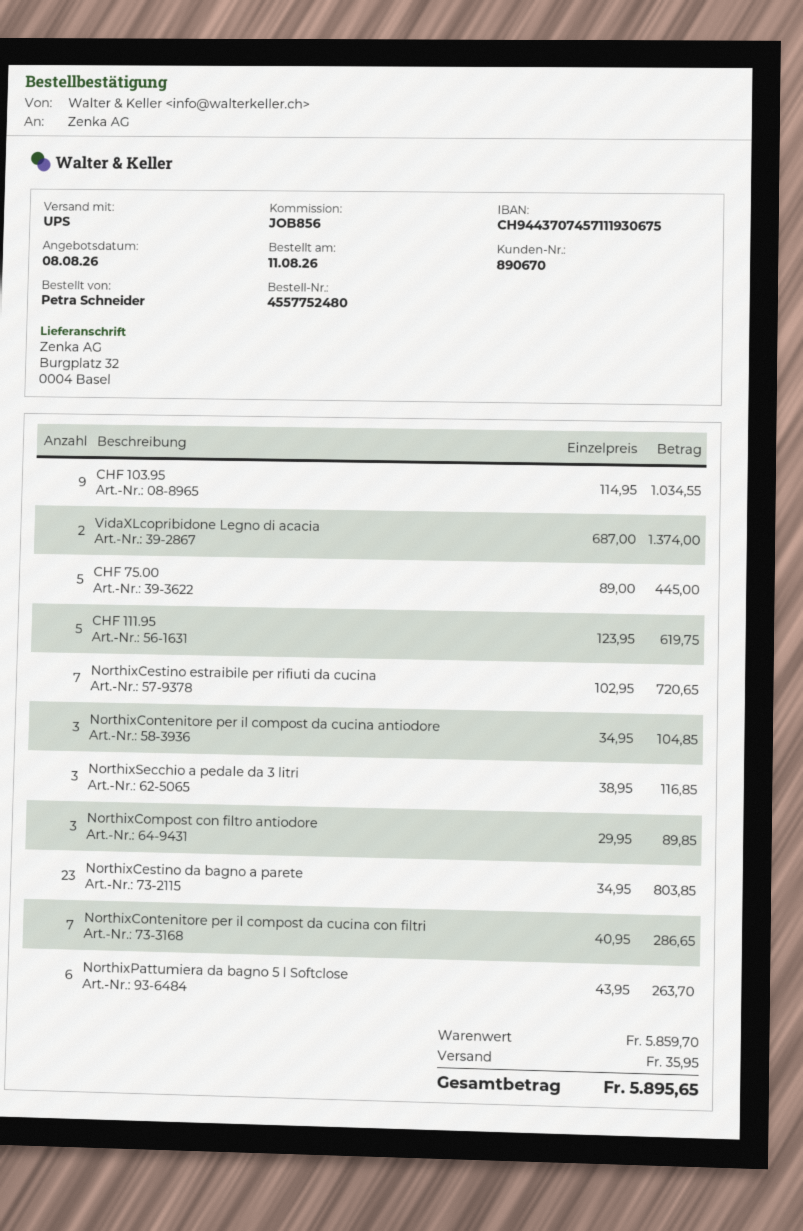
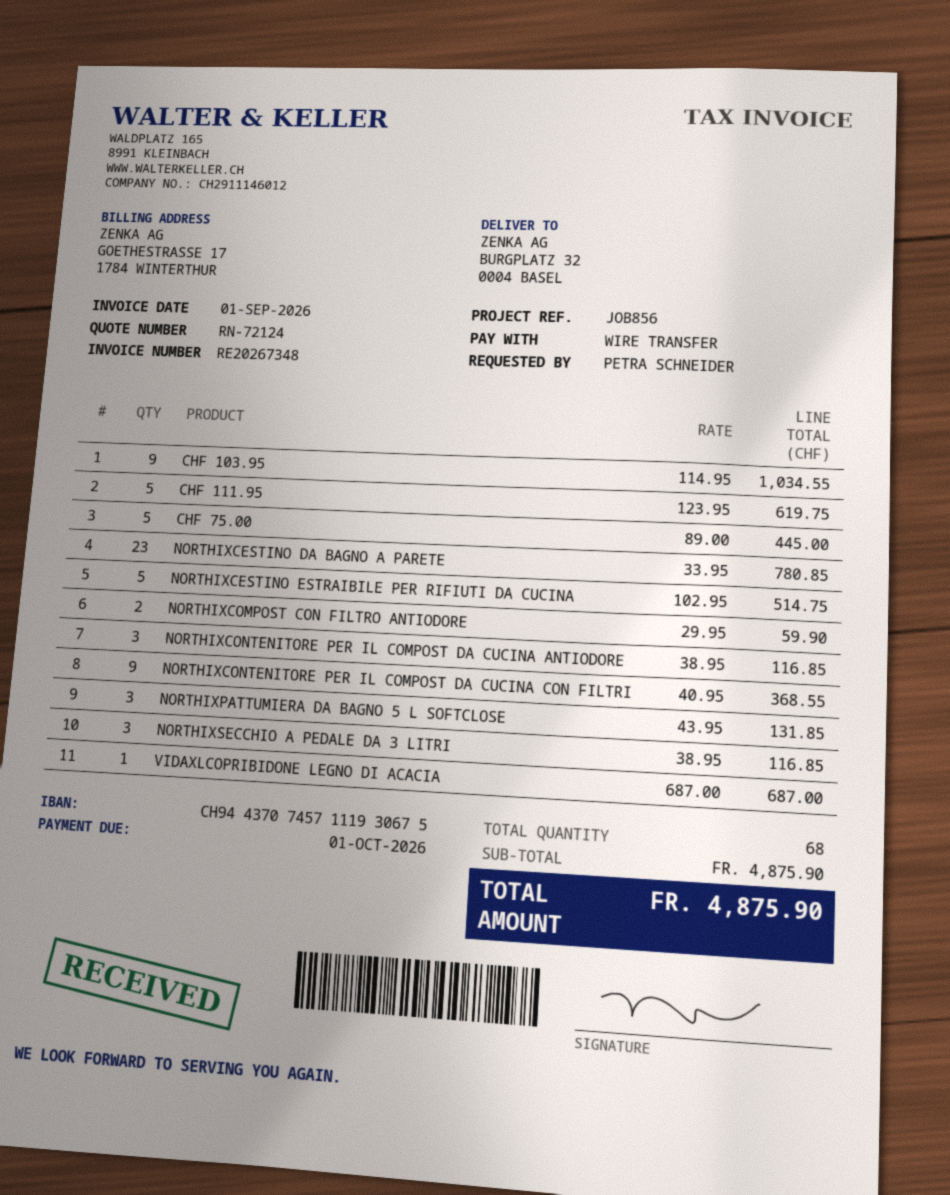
VidaXLcopribidone Legno di acacia: 2 x 687.00 = 1374.00 -> 1 x 687.00 = 687.00
NorthixCestino estraibile per rifiuti da cucina: 7 x 102.95 = 720.65 -> 5 x 102.95 = 514.75
NorthixContenitore per il compost da cucina antiodore: 3 x 34.95 = 104.85 -> 3 x 38.95 = 116.85
NorthixCompost con filtro antiodore: 3 x 29.95 = 89.85 -> 2 x 29.95 = 59.90
NorthixCestino da bagno a parete: 23 x 34.95 = 803.85 -> 23 x 33.95 = 780.85
NorthixContenitore per il compost da cucina con filtri: 7 x 40.95 = 286.65 -> 9 x 40.95 = 368.55
NorthixPattumiera da bagno 5 l Softclose: 6 x 43.95 = 263.70 -> 3 x 43.95 = 131.85
subtotal: 5859.70 -> 4875.90
shipping: 35.95 -> none
total: 5895.65 -> 4875.90

